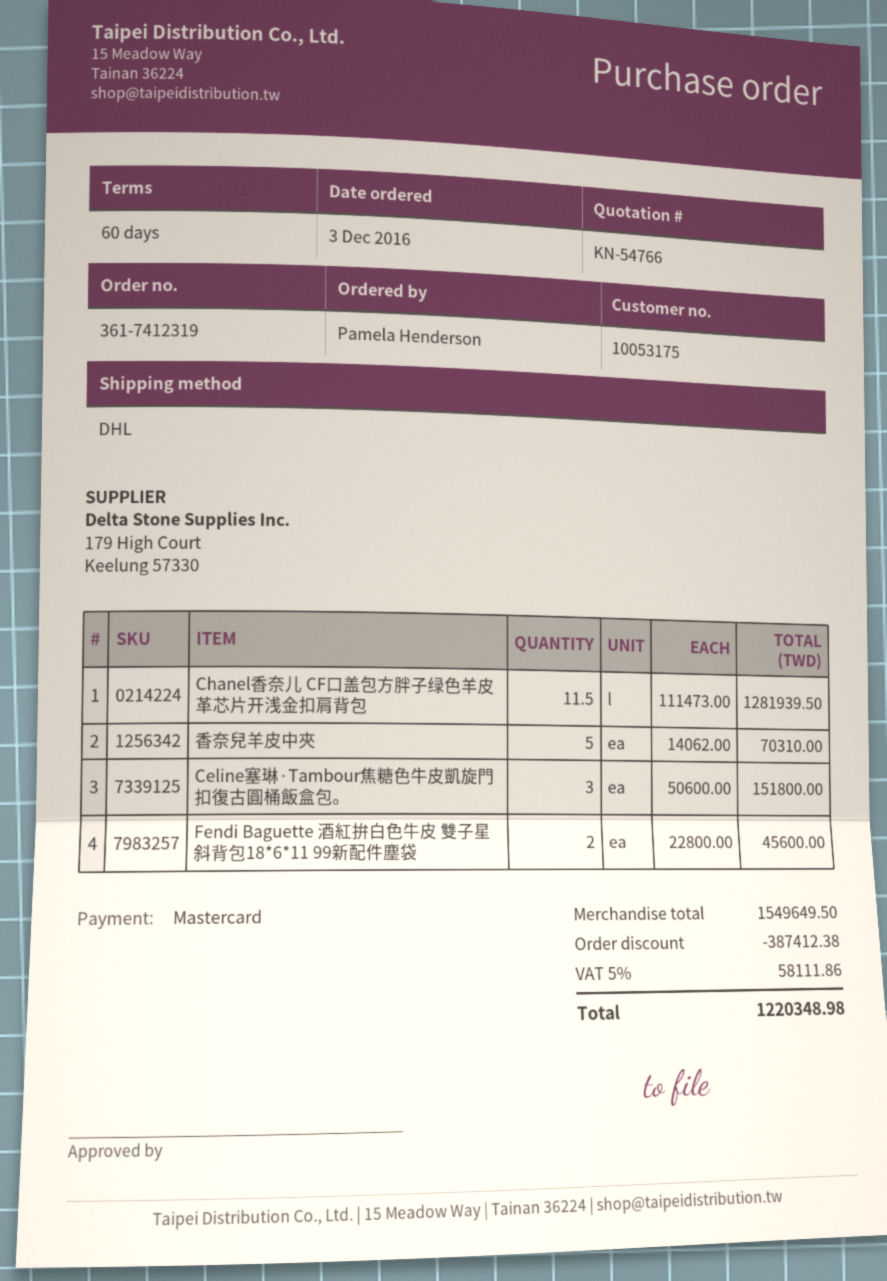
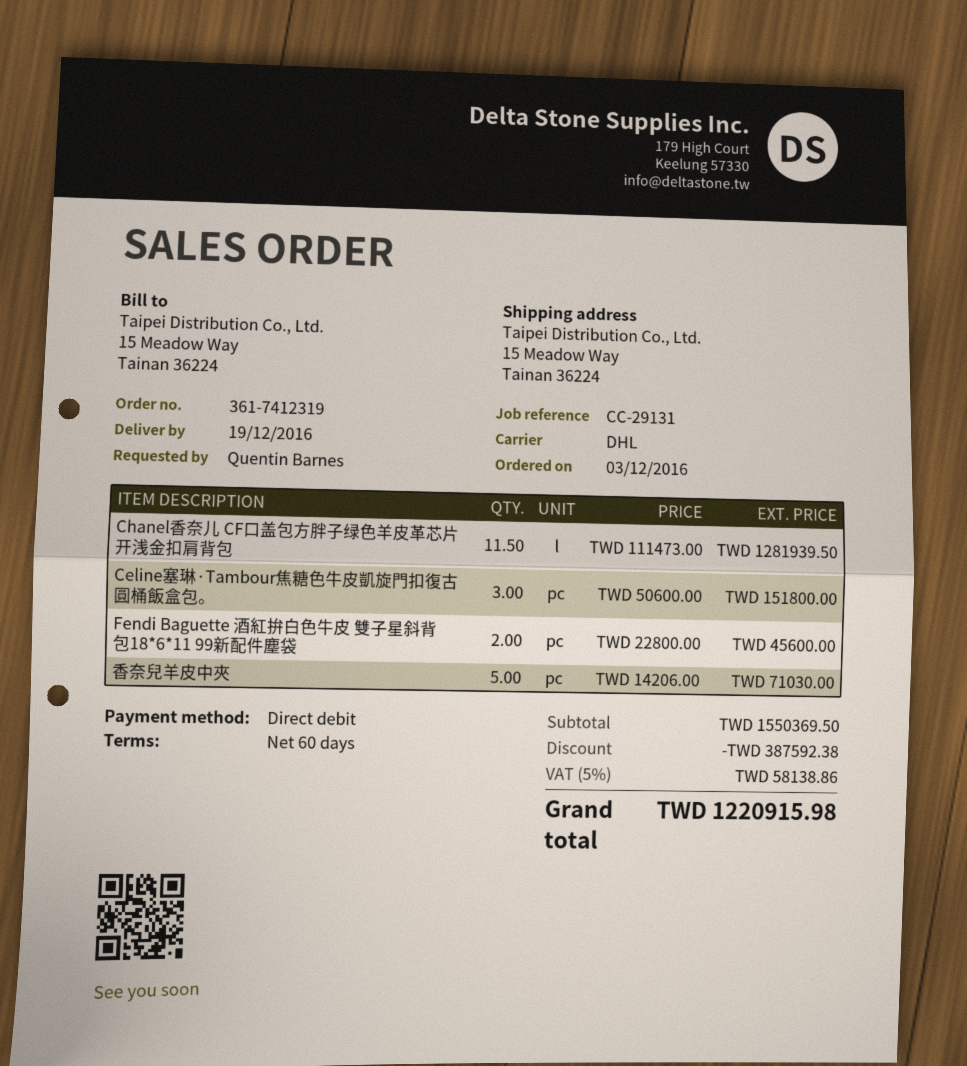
ordered by: Pamela Henderson -> Quentin Barnes
payment method: Mastercard -> direct debit
香奈兒羊皮中夾: 5 x 14062.00 = 70310.00 -> 5 x 14206.00 = 71030.00
subtotal: 1549649.50 -> 1550369.50
discount: 387412.38 -> 387592.38
tax: 5% = 58111.86 -> 5% = 58138.86
total: 1220348.98 -> 1220915.98

